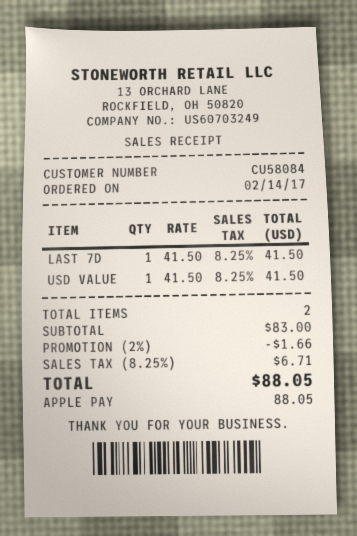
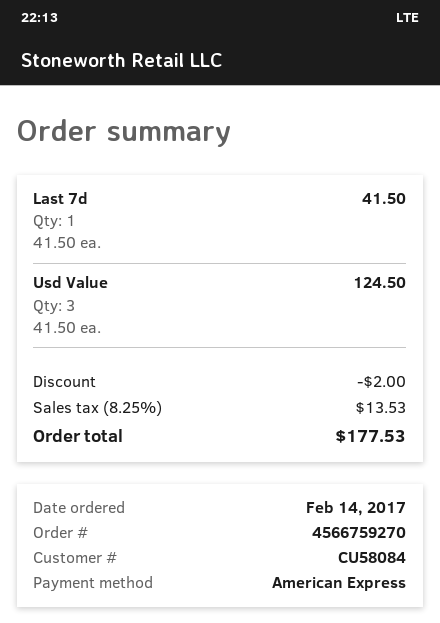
payment method: Apple Pay -> American Express
USD VALUE: 1 x 41.50 = 41.50 -> 3 x 41.50 = 124.50
discount: 1.66 -> 2.00
tax: 8.25% = 6.71 -> 8.25% = 13.53
total: 88.05 -> 177.53

